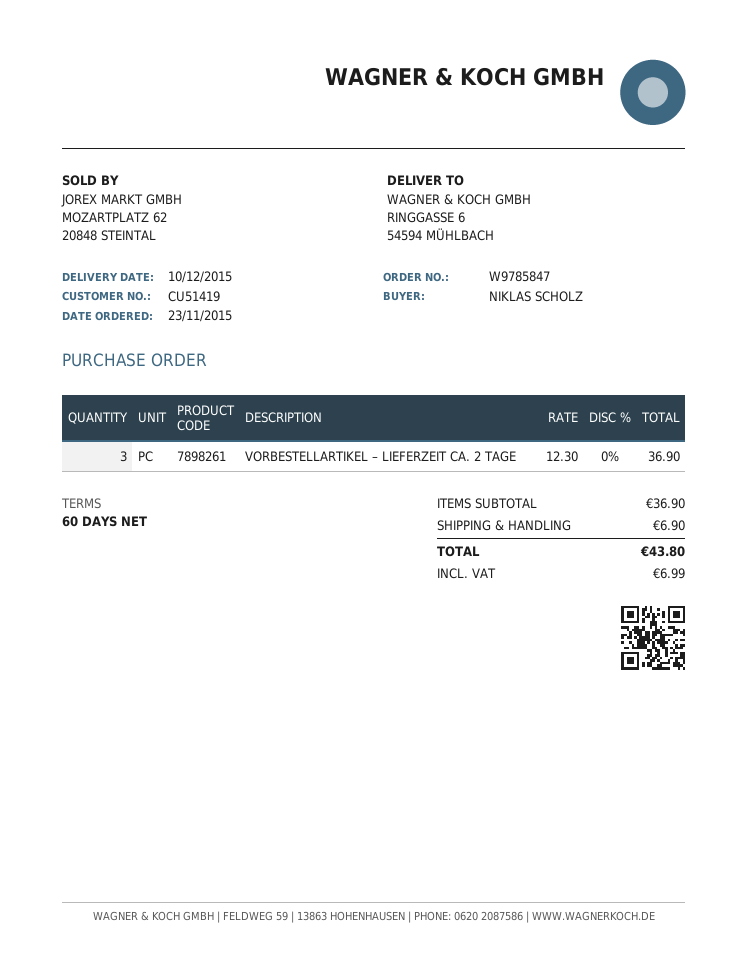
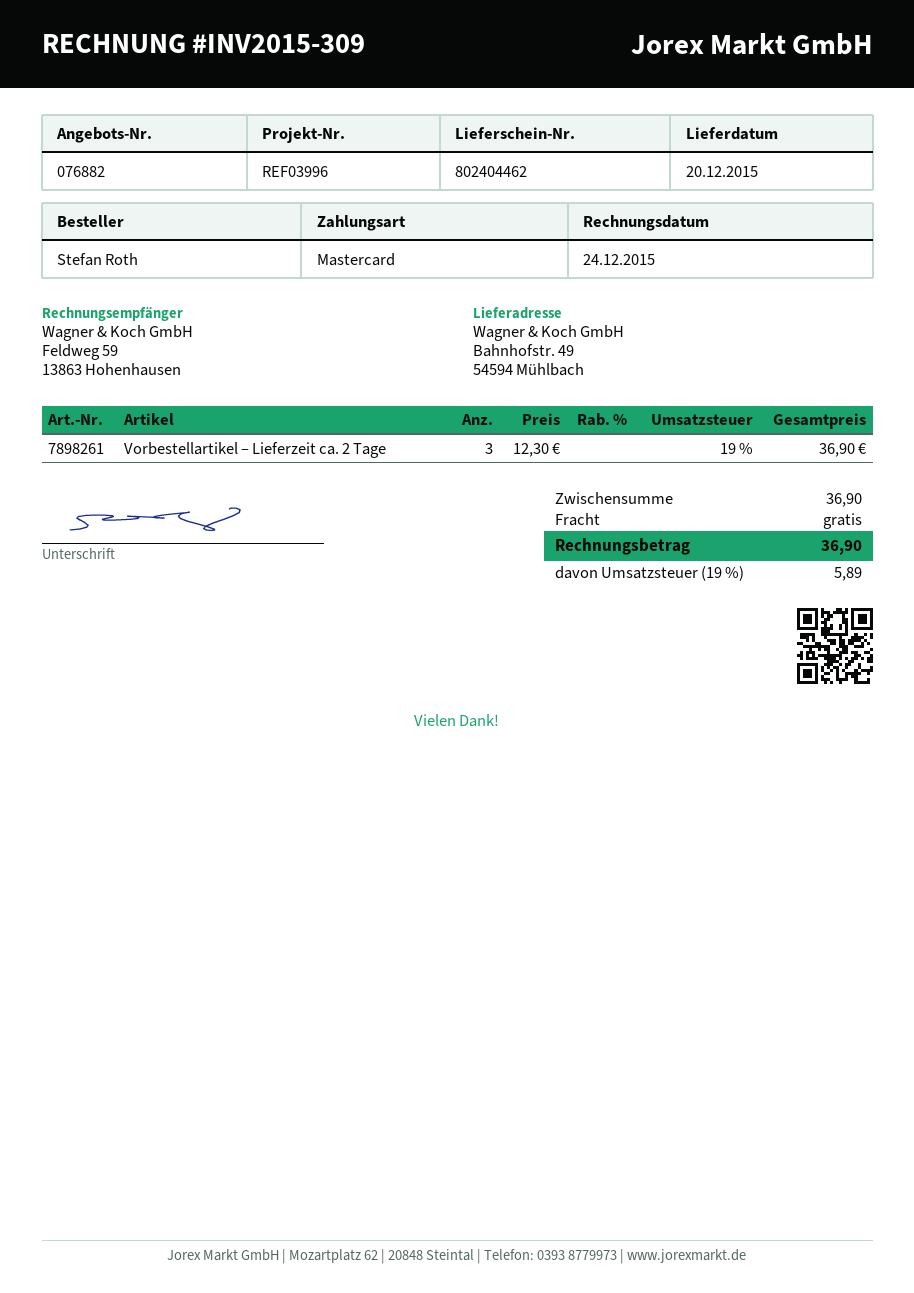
delivery date: 2015-12-10 -> 2015-12-20
ordered by: NIKLAS SCHOLZ -> Stefan Roth
ship to: RINGGASSE 6, 54594 MÜHLBACH -> Bahnhofstr. 49, 54594 Mühlbach
shipping: 6.90 -> 0.00
tax: 6.99 -> 5.89
total: 43.80 -> 36.90

